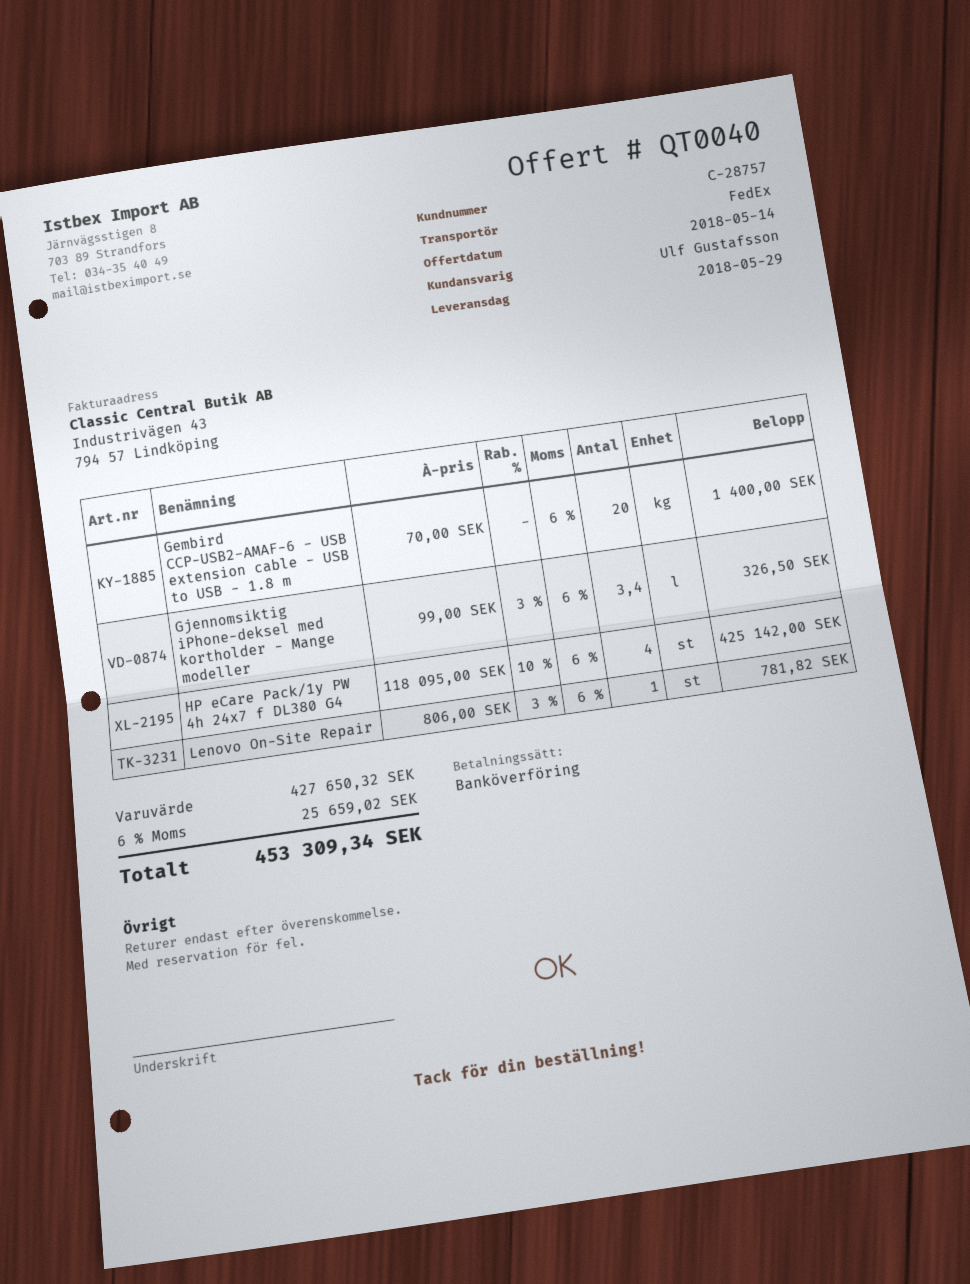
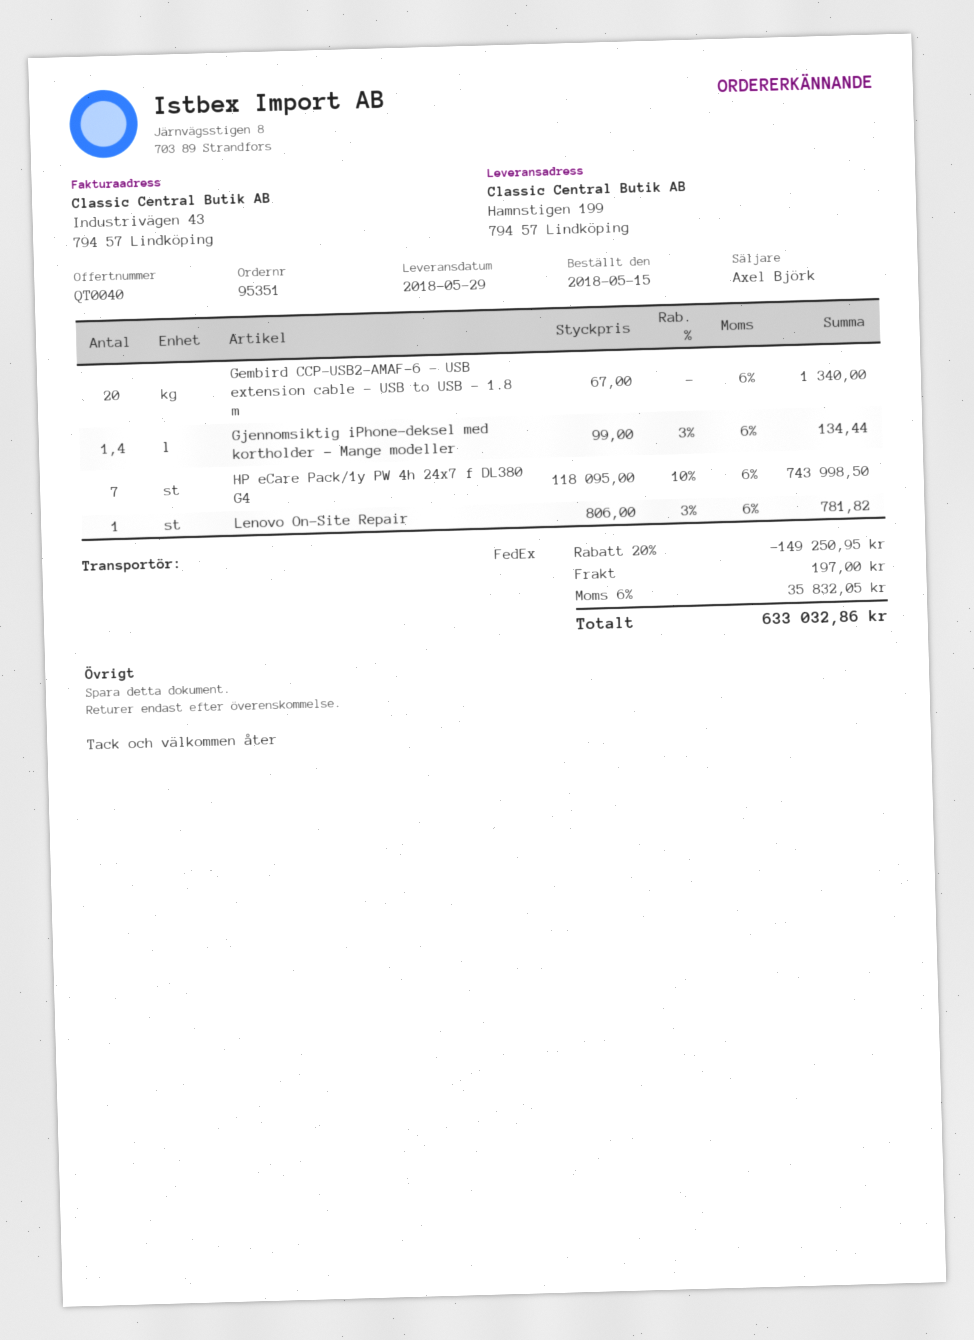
sales rep: Ulf Gustafsson -> Axel Björk
Gembird CCP-USB2-AMAF-6 - USB extension cable - USB to USB - 1.8 m: 20 x 70.00 = 1400.00 -> 20 x 67.00 = 1340.00
Gjennomsiktig iPhone-deksel med kortholder - Mange modeller: 3.4 x 99.00 - 3% = 326.50 -> 1.4 x 99.00 - 3% = 134.44
HP eCare Pack/1y PW 4h 24x7 f DL380 G4: 4 x 118095.00 - 10% = 425142.00 -> 7 x 118095.00 - 10% = 743998.50
discount: none -> 20% = 149250.95
shipping: none -> 197.00
tax: 6% = 25659.02 -> 6% = 35832.05
total: 453309.34 -> 633032.86

